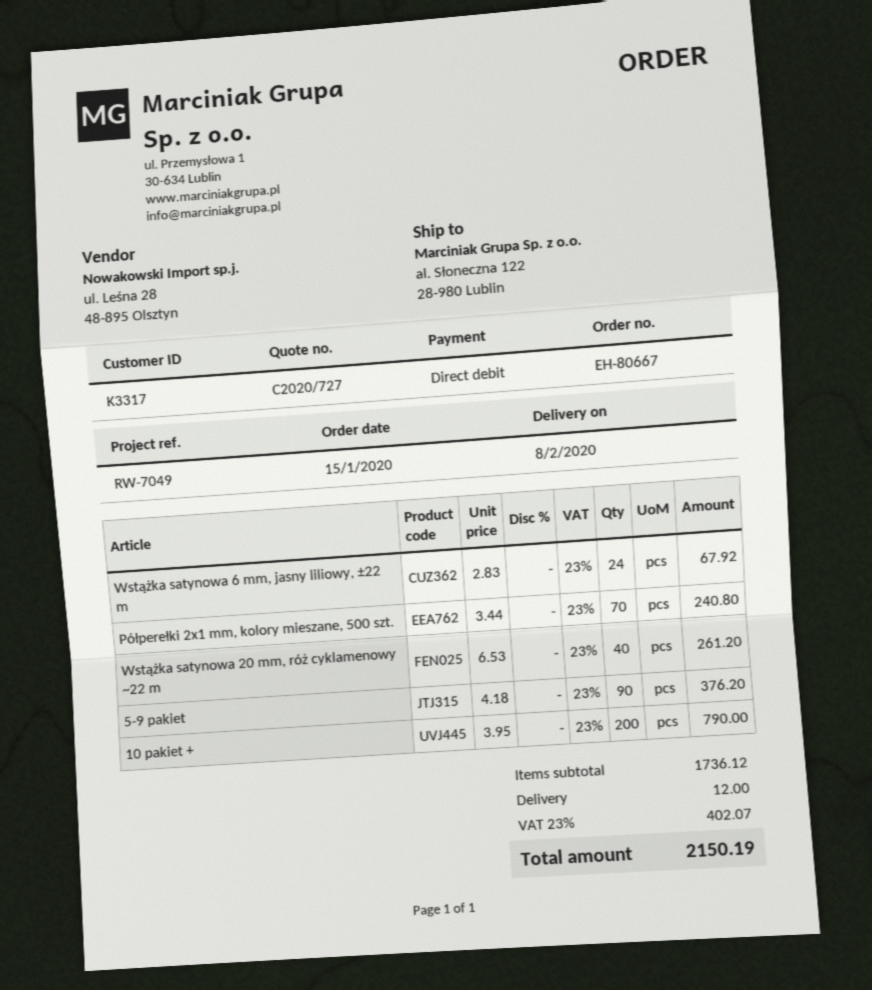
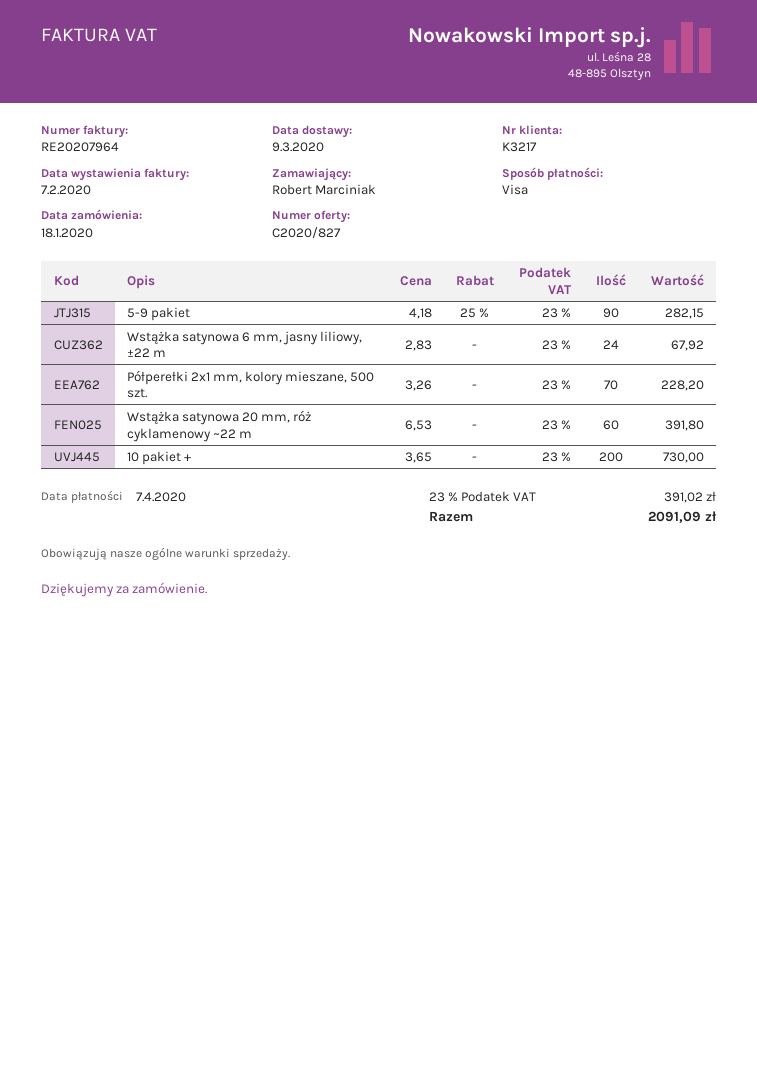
quote number: C2020/727 -> C2020/827
order date: 2020-01-15 -> 2020-01-18
delivery date: 2020-02-08 -> 2020-03-09
customer number: K3317 -> K3217
payment method: direct debit -> Visa
Półperełki 2x1 mm, kolory mieszane, 500 szt.: 70 x 3.44 = 240.80 -> 70 x 3.26 = 228.20
Wstążka satynowa 20 mm, róż cyklamenowy ~22 m: 40 x 6.53 = 261.20 -> 60 x 6.53 = 391.80
5-9 pakiet: 90 x 4.18 = 376.20 -> 90 x 4.18 - 25% = 282.15
10 pakiet +: 200 x 3.95 = 790.00 -> 200 x 3.65 = 730.00
shipping: 12.00 -> none
tax: 23% = 402.07 -> 23% = 391.02
total: 2150.19 -> 2091.09

